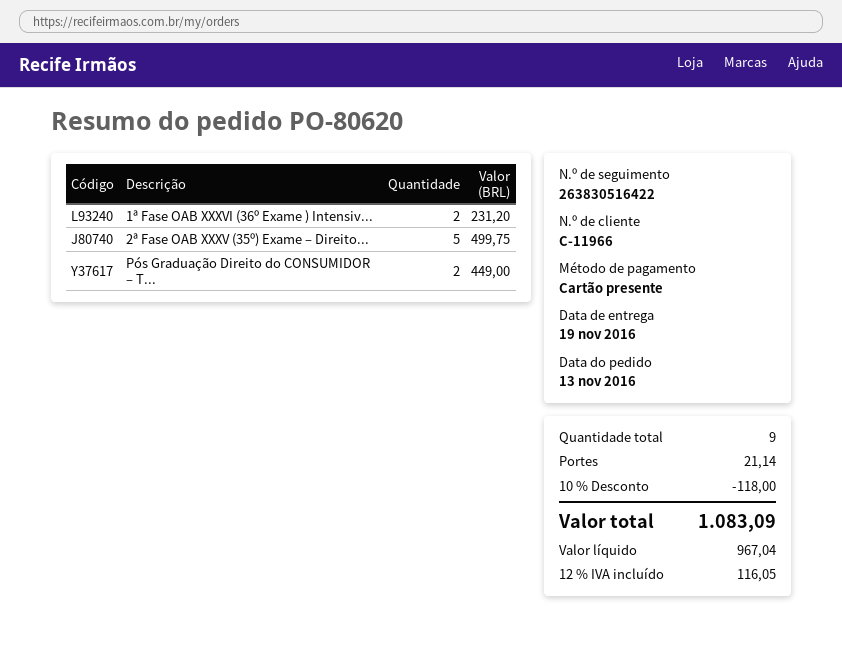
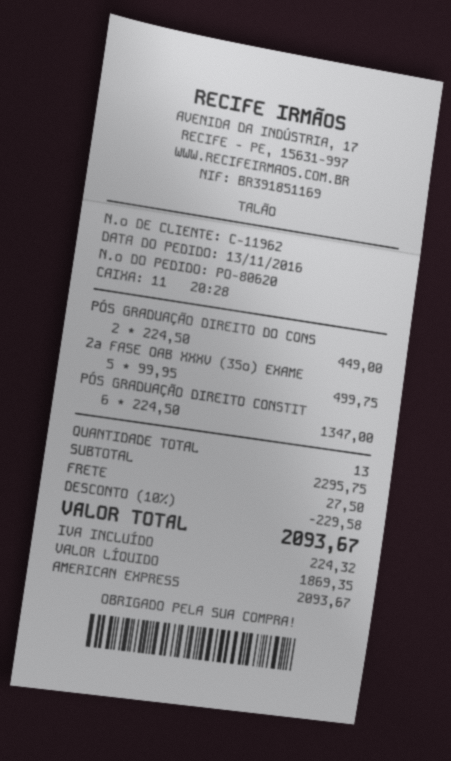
customer number: C-11966 -> C-11962
payment method: gift card -> American Express
1ª Fase OAB XXXVI (36º Exame ) Intensiv...: 2 for 231.20 -> none
PÓS GRADUAÇÃO DIREITO CONSTIT: none -> 6 for 1347.00
total quantity: 9 -> 13
discount: 10% = 118.00 -> 10% = 229.58
shipping: 21.14 -> 27.50
net: 967.04 -> 1869.35
tax: 116.05 -> 224.32
total: 1083.09 -> 2093.67

